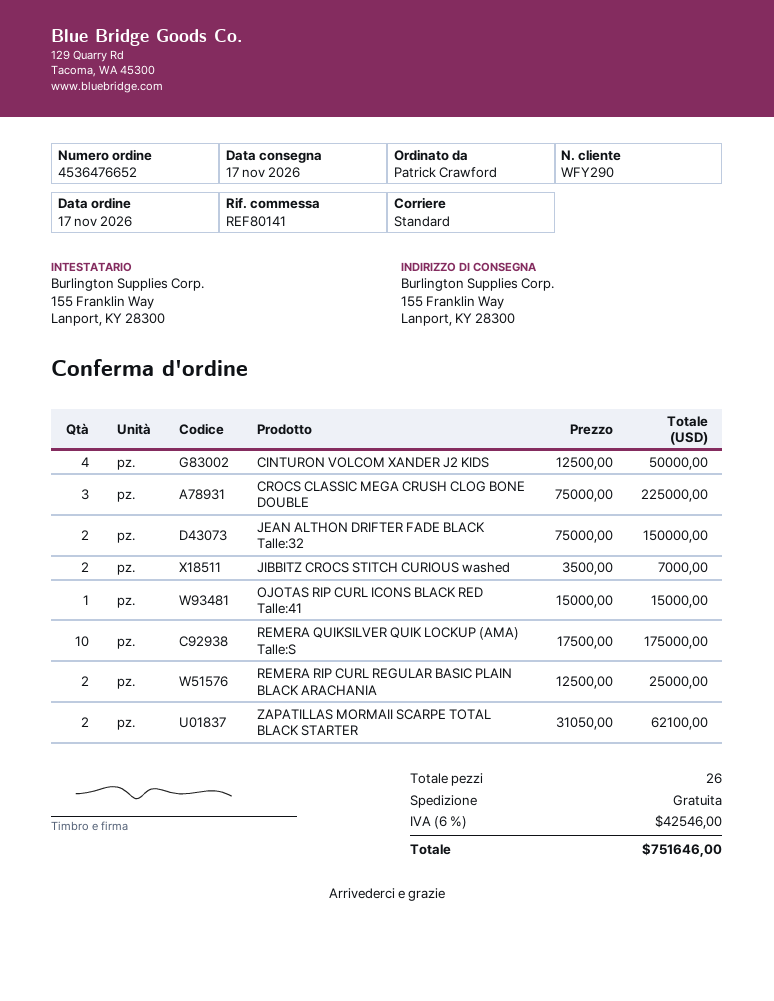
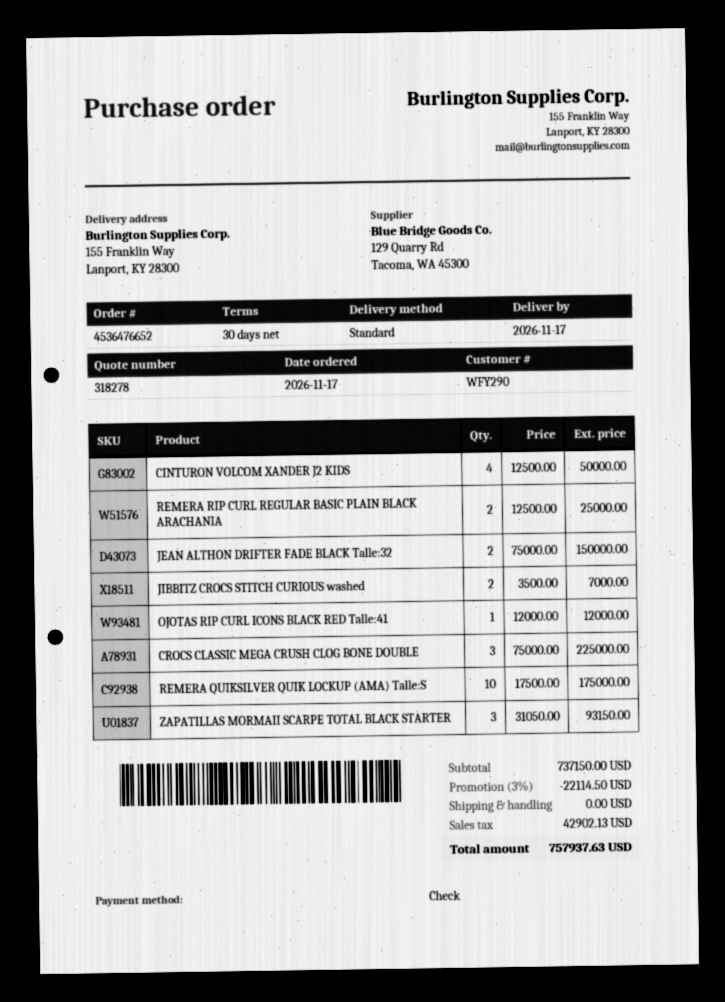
OJOTAS RIP CURL ICONS BLACK RED Talle:41: 1 x 15000.00 = 15000.00 -> 1 x 12000.00 = 12000.00
ZAPATILLAS MORMAII SCARPE TOTAL BLACK STARTER: 2 x 31050.00 = 62100.00 -> 3 x 31050.00 = 93150.00
discount: none -> 3% = 22114.50
tax: 42546.00 -> 42902.13
total: 751646.00 -> 757937.63

